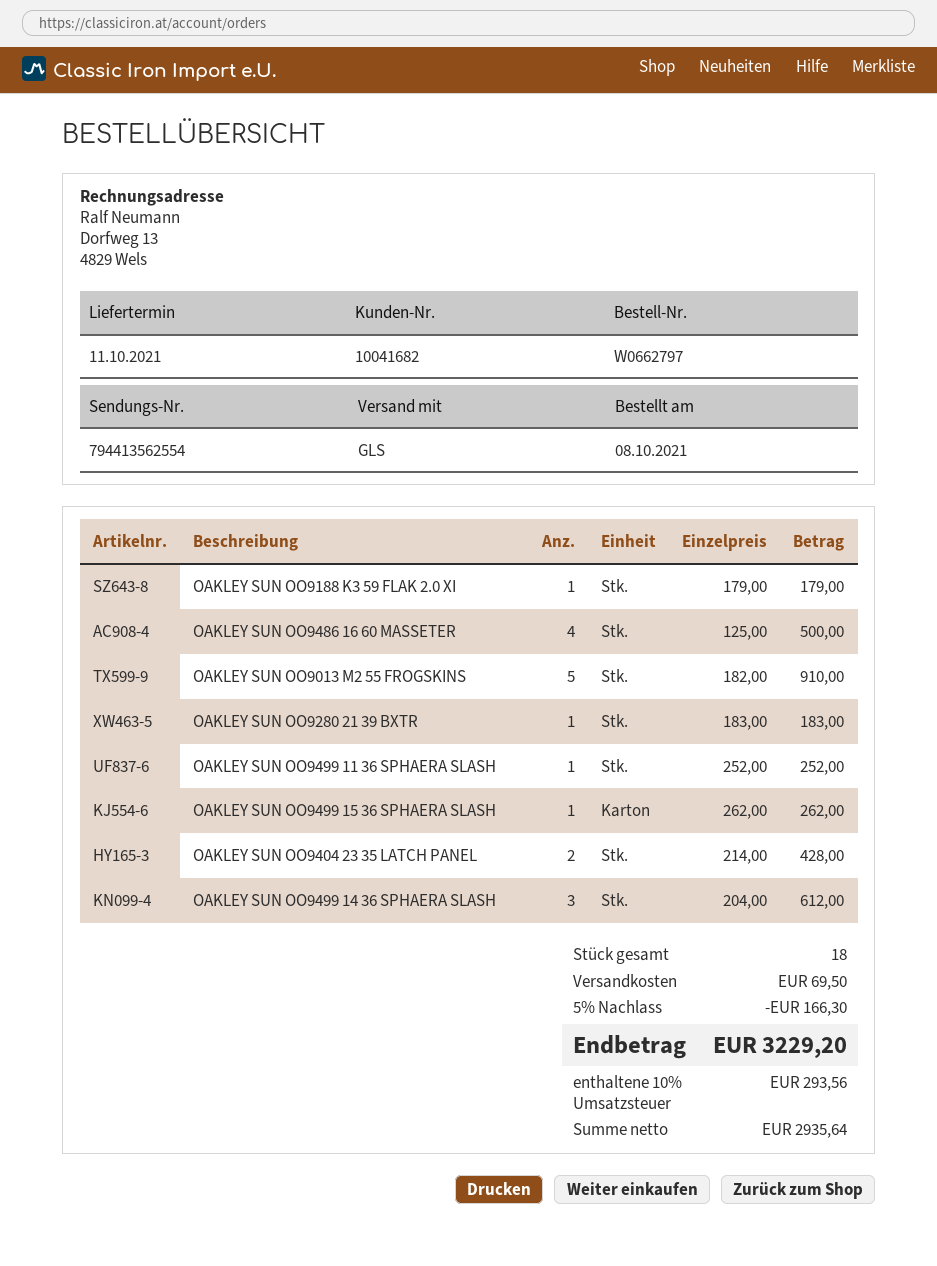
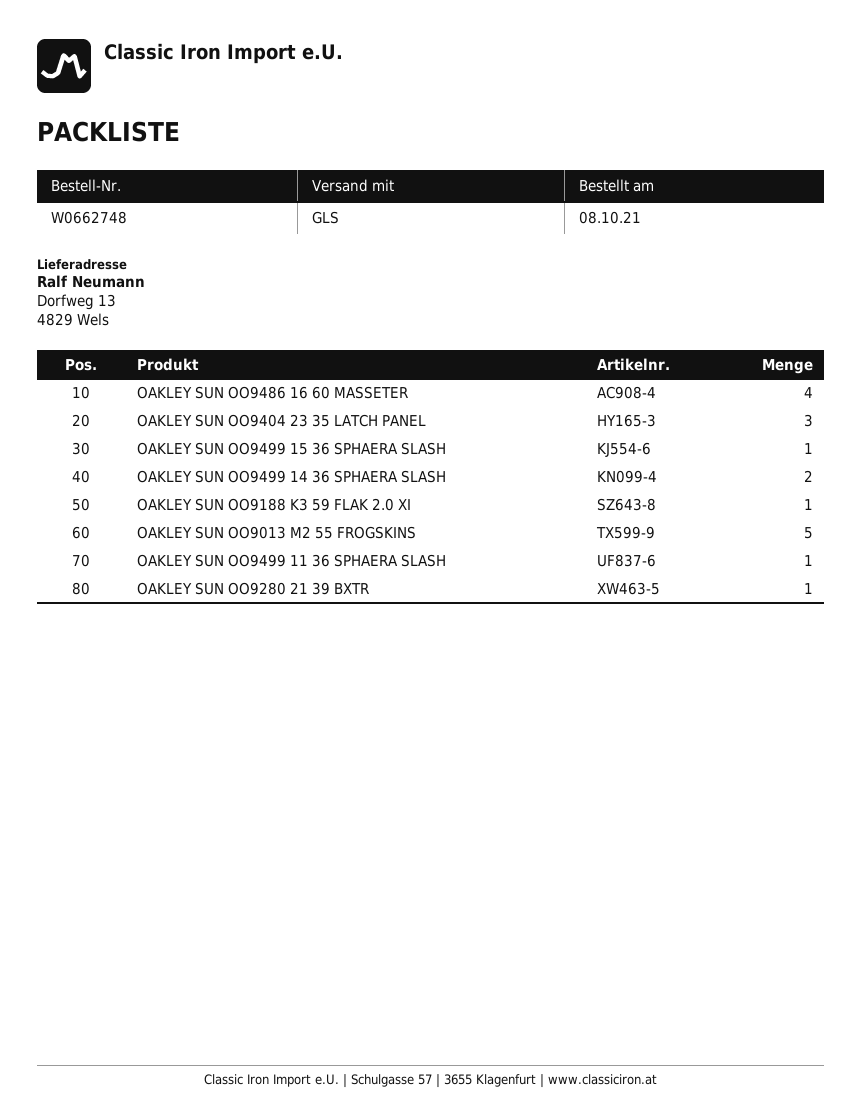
order number: W0662797 -> W0662748
OAKLEY SUN OO9404 23 35 LATCH PANEL: 2 -> 3
OAKLEY SUN OO9499 14 36 SPHAERA SLASH: 3 -> 2

